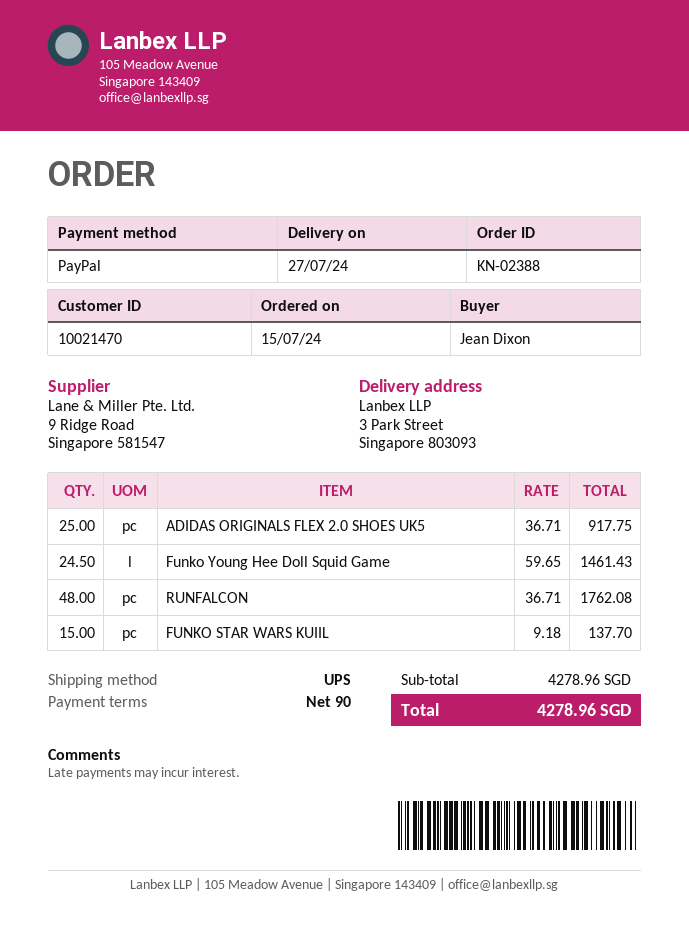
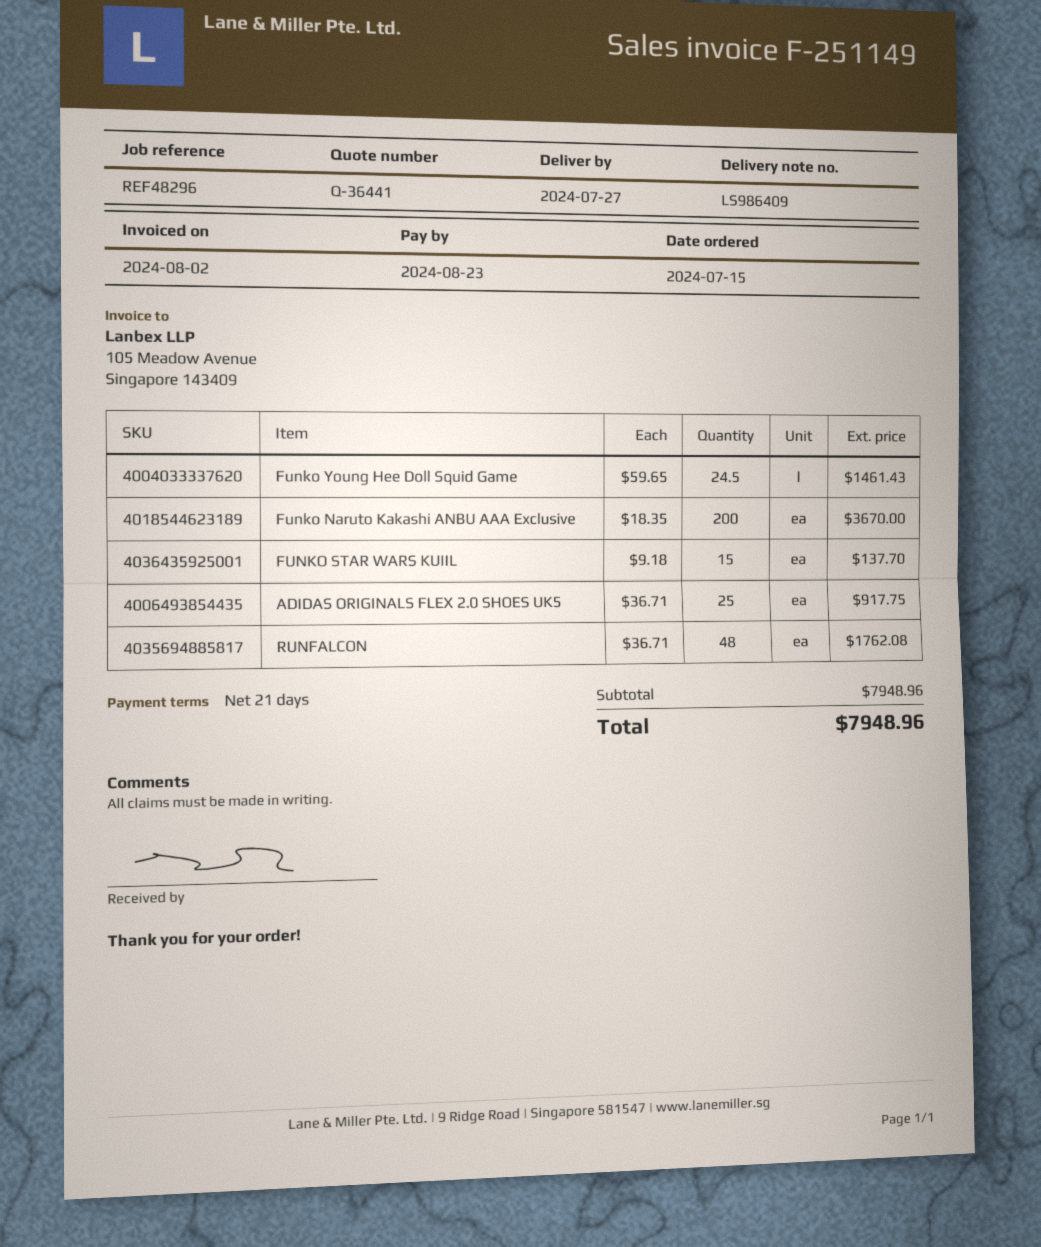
payment terms: 90 days -> 21 days
Funko Naruto Kakashi ANBU AAA Exclusive: none -> 200 x 18.35 = 3670.00
subtotal: 4278.96 -> 7948.96
total: 4278.96 -> 7948.96

